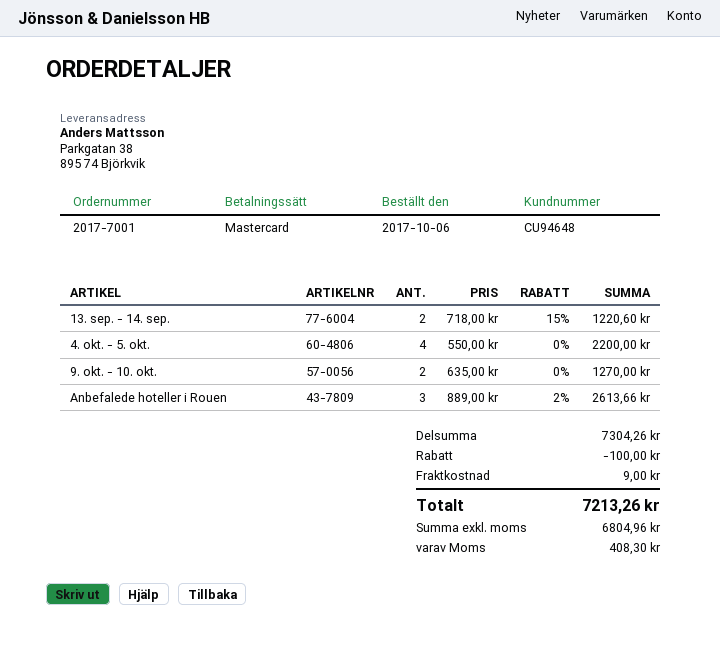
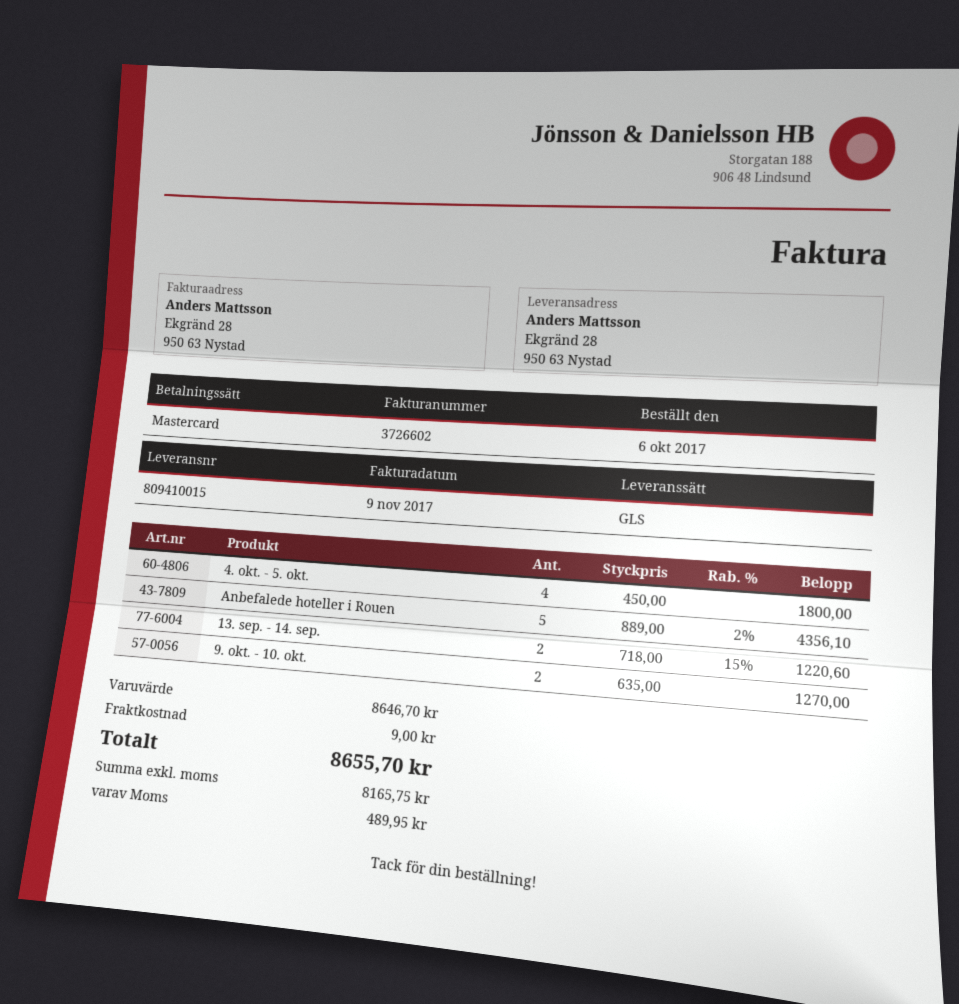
ship to: Parkgatan 38, 895 74 Björkvik -> Ekgränd 28, 950 63 Nystad
4. okt. - 5. okt.: 4 x 550.00 = 2200.00 -> 4 x 450.00 = 1800.00
Anbefalede hoteller i Rouen: 3 x 889.00 - 2% = 2613.66 -> 5 x 889.00 - 2% = 4356.10
subtotal: 7304.26 -> 8646.70
discount: 100.00 -> none
net: 6804.96 -> 8165.75
tax: 408.30 -> 489.95
total: 7213.26 -> 8655.70

